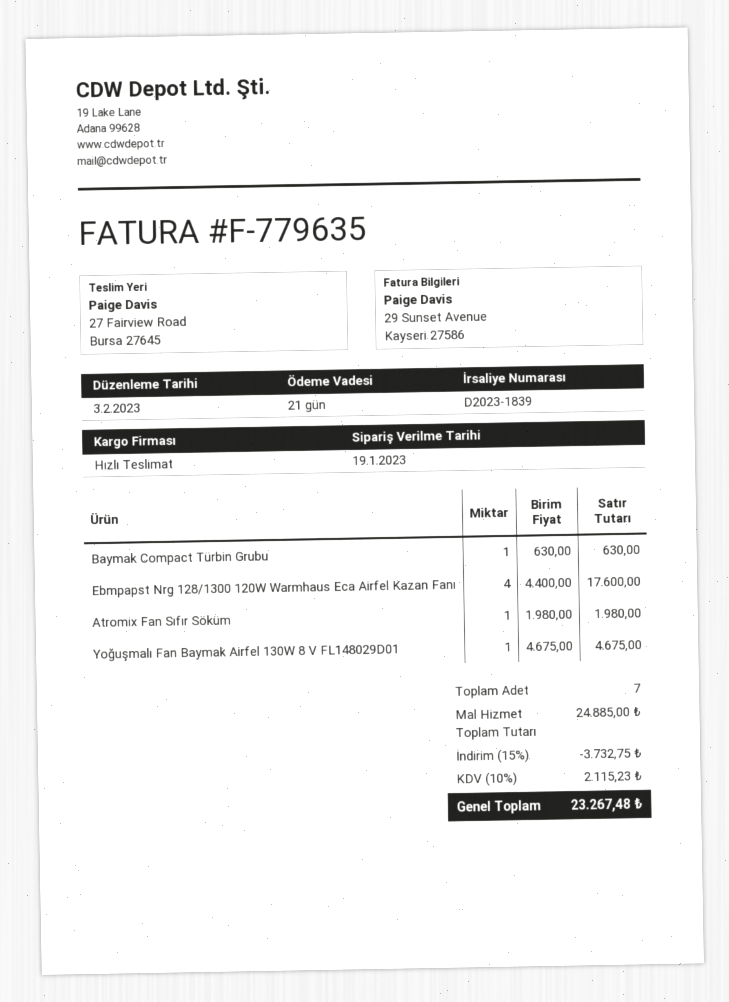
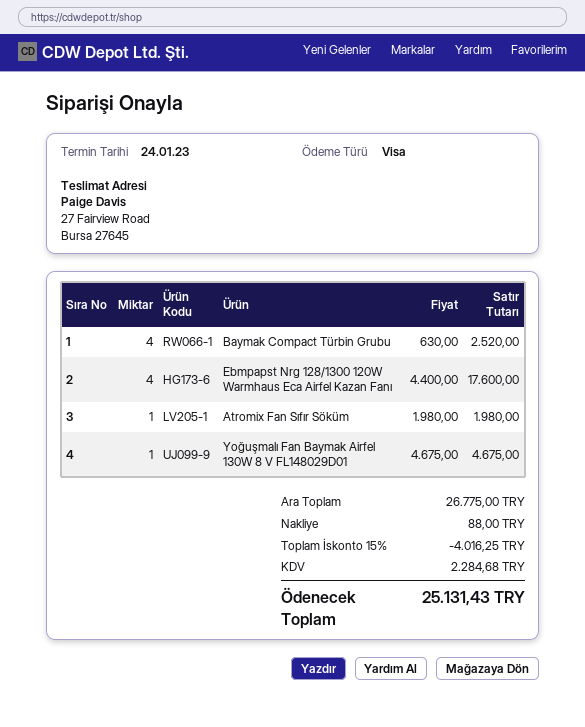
Baymak Compact Türbin Grubu: 1 x 630.00 = 630.00 -> 4 x 630.00 = 2520.00
subtotal: 24885.00 -> 26775.00
discount: 15% = 3732.75 -> 15% = 4016.25
shipping: none -> 88.00
tax: 2115.23 -> 2284.68
total: 23267.48 -> 25131.43

